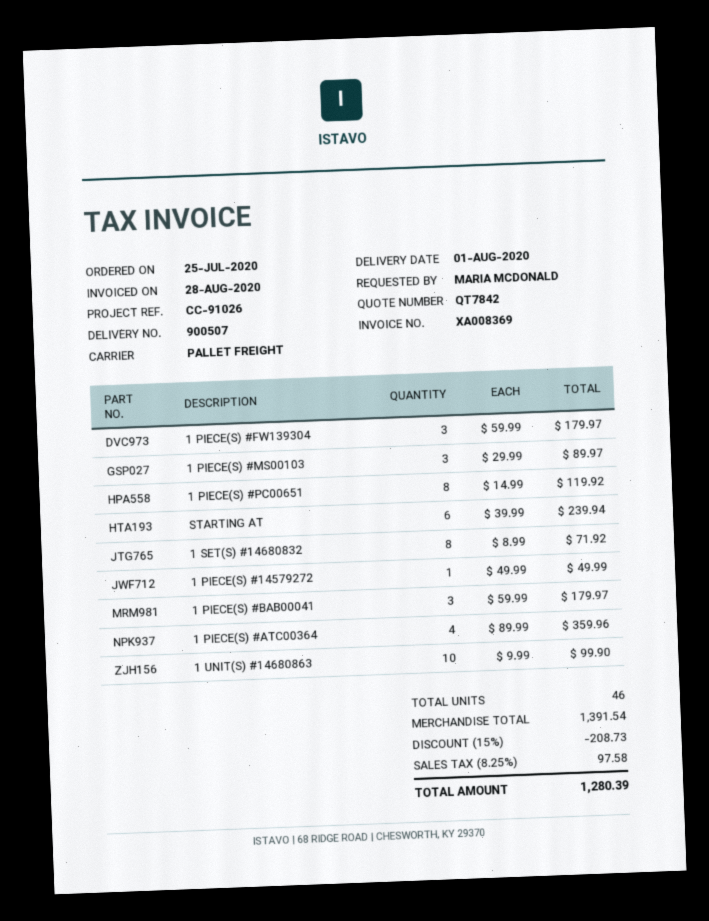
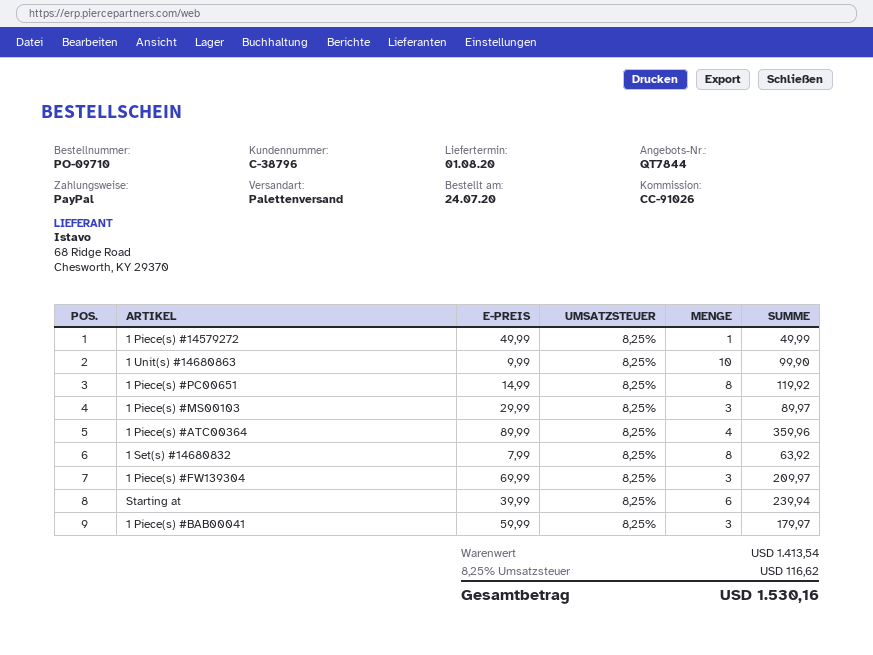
quote number: QT7842 -> QT7844
order date: 2020-07-25 -> 2020-07-24
1 PIECE(S) #FW139304: 3 x 59.99 = 179.97 -> 3 x 69.99 = 209.97
1 SET(S) #14680832: 8 x 8.99 = 71.92 -> 8 x 7.99 = 63.92
subtotal: 1391.54 -> 1413.54
discount: 15% = 208.73 -> none
tax: 8.25% = 97.58 -> 8.25% = 116.62
total: 1280.39 -> 1530.16

